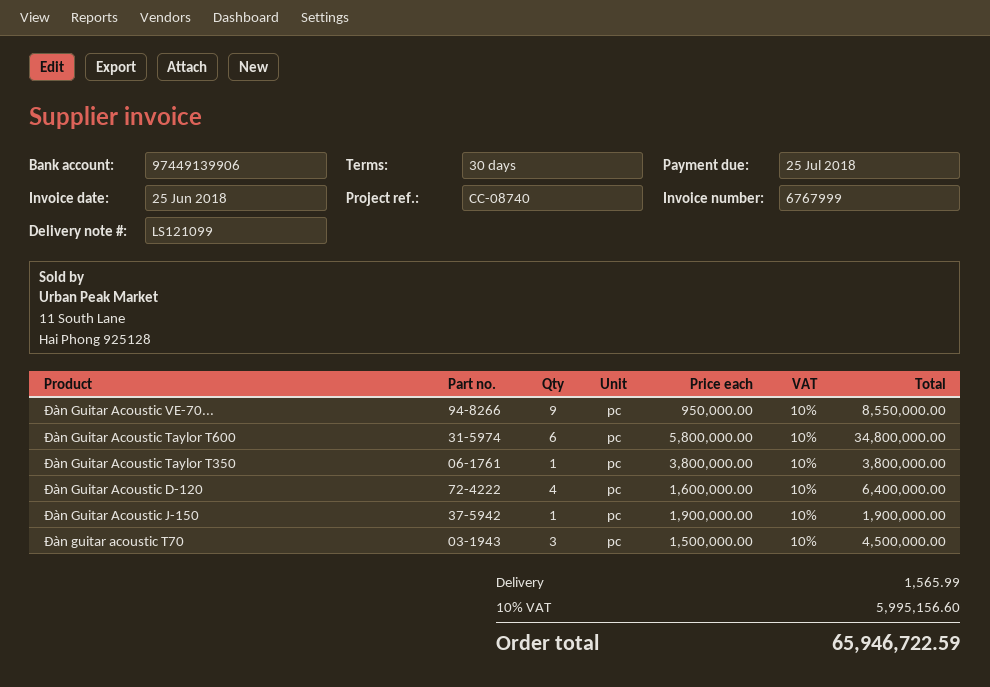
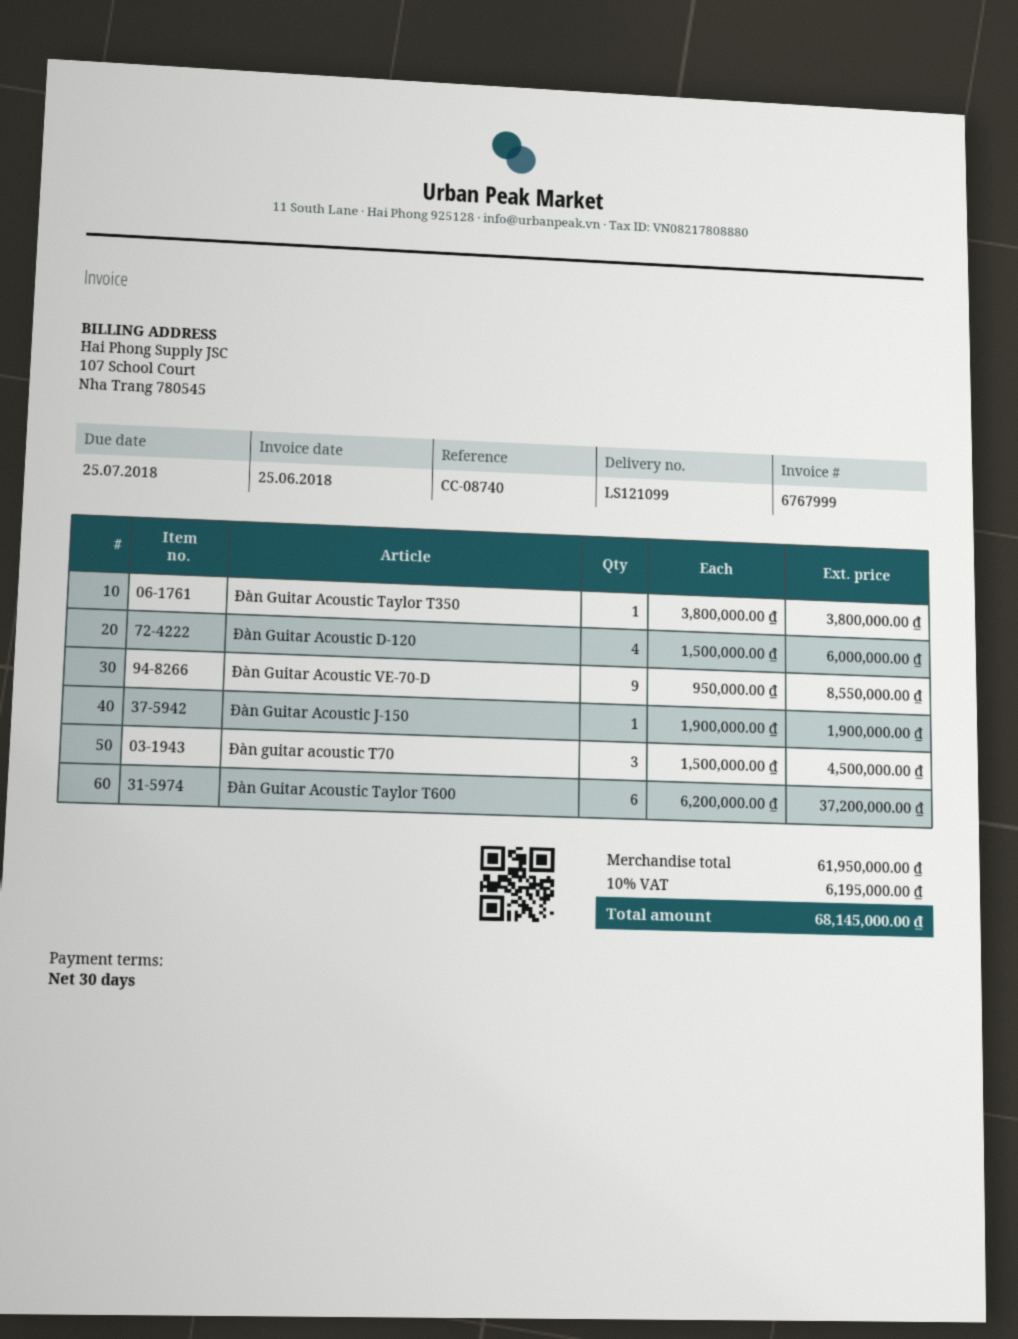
Đàn Guitar Acoustic Taylor T600: 6 x 5800000.00 = 34800000.00 -> 6 x 6200000.00 = 37200000.00
Đàn Guitar Acoustic D-120: 4 x 1600000.00 = 6400000.00 -> 4 x 1500000.00 = 6000000.00
shipping: 1565.99 -> none
tax: 10% = 5995156.60 -> 10% = 6195000.00
total: 65946722.59 -> 68145000.00

